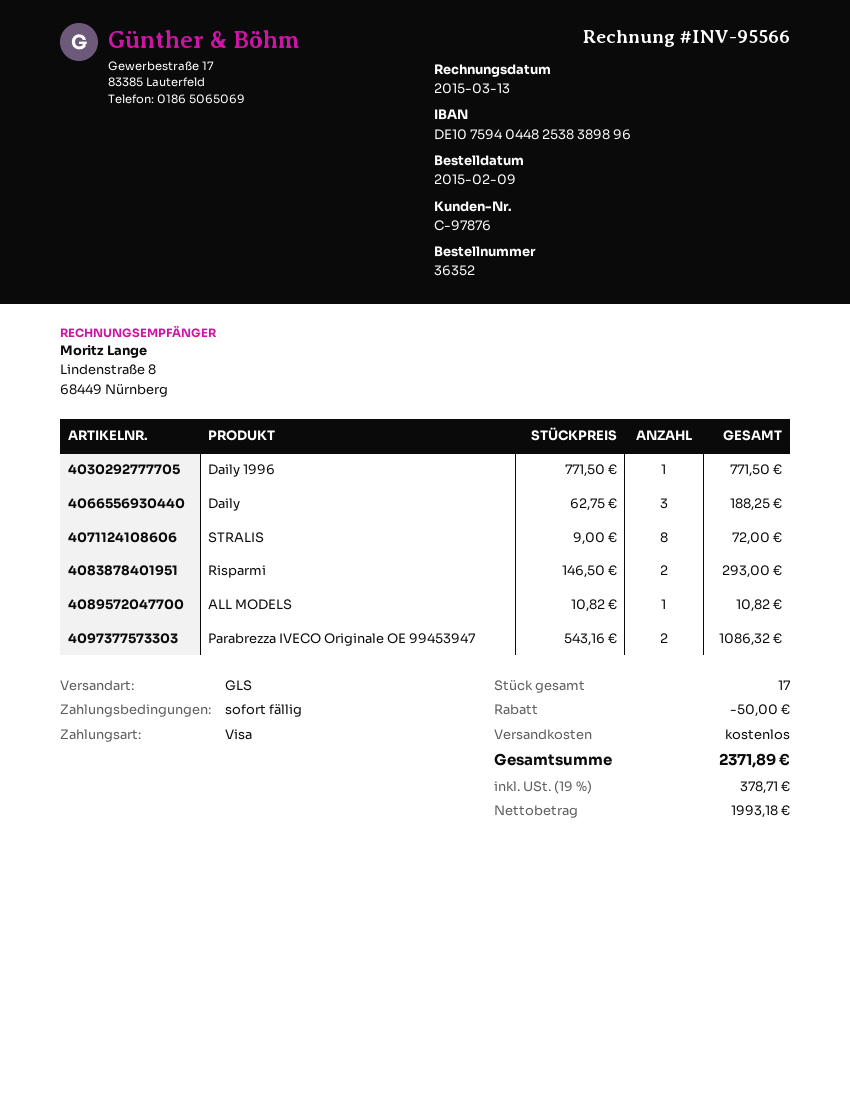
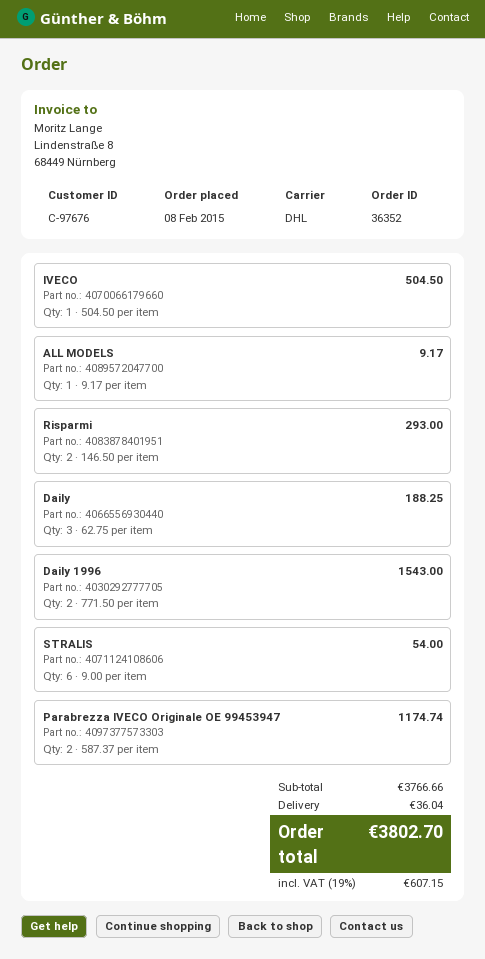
order date: 2015-02-09 -> 2015-02-08
customer number: C-97876 -> C-97676
shipping method: GLS -> DHL
Daily 1996: 1 x 771.50 = 771.50 -> 2 x 771.50 = 1543.00
STRALIS: 8 x 9.00 = 72.00 -> 6 x 9.00 = 54.00
ALL MODELS: 1 x 10.82 = 10.82 -> 1 x 9.17 = 9.17
Parabrezza IVECO Originale OE 99453947: 2 x 543.16 = 1086.32 -> 2 x 587.37 = 1174.74
IVECO: none -> 1 x 504.50 = 504.50
discount: 50.00 -> none
shipping: 0.00 -> 36.04
tax: 19% = 378.71 -> 19% = 607.15
total: 2371.89 -> 3802.70

